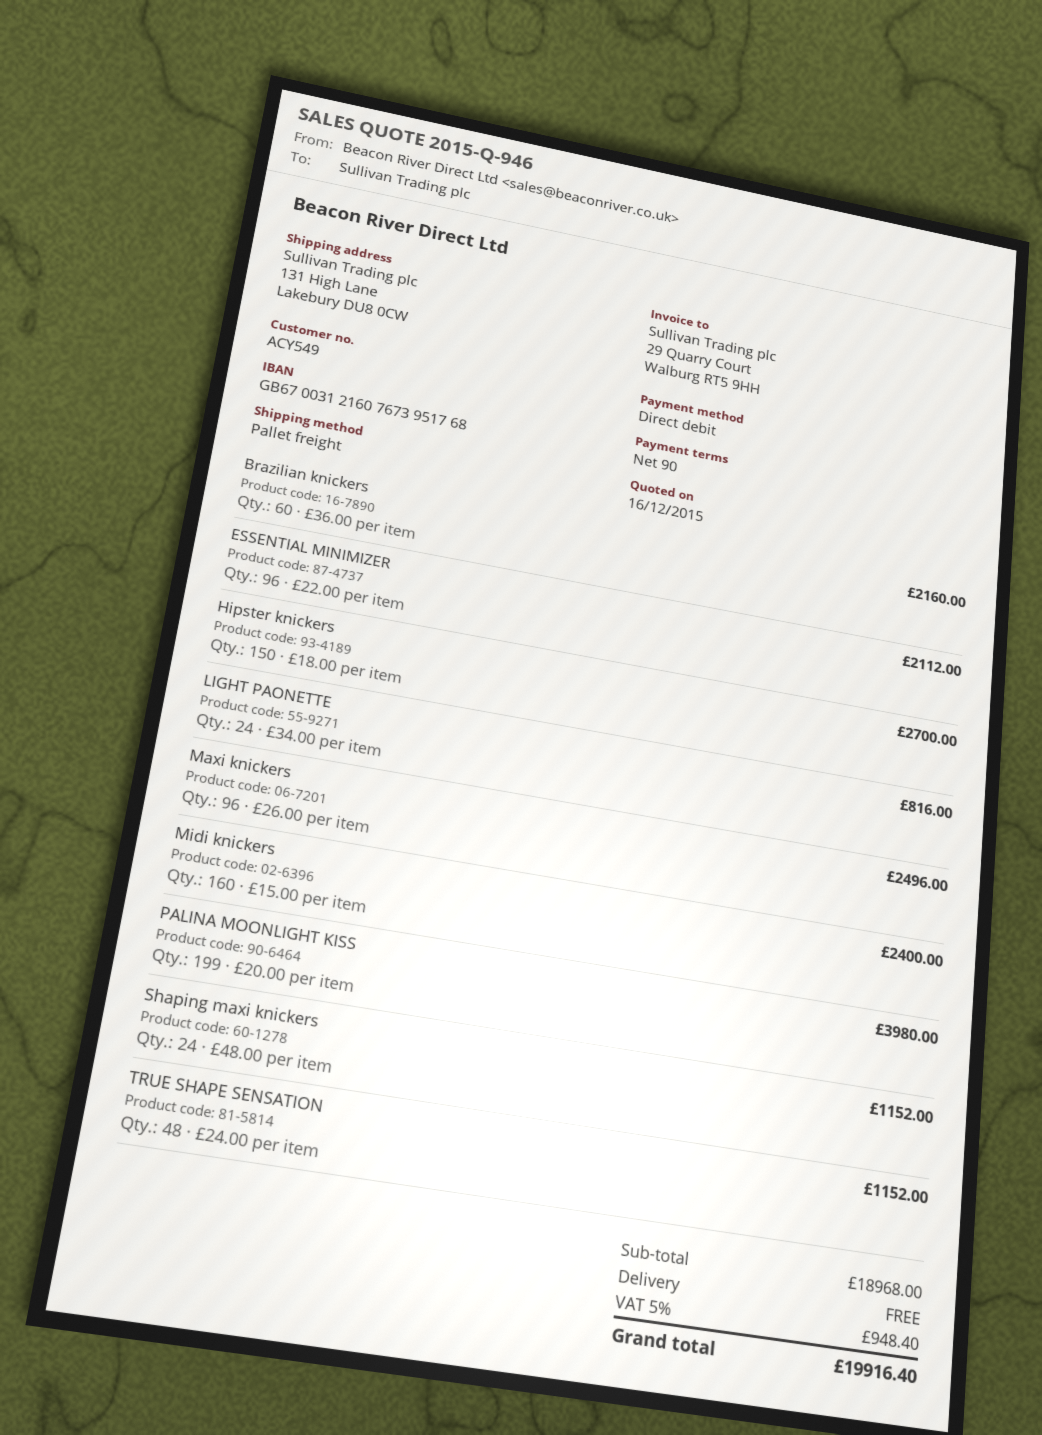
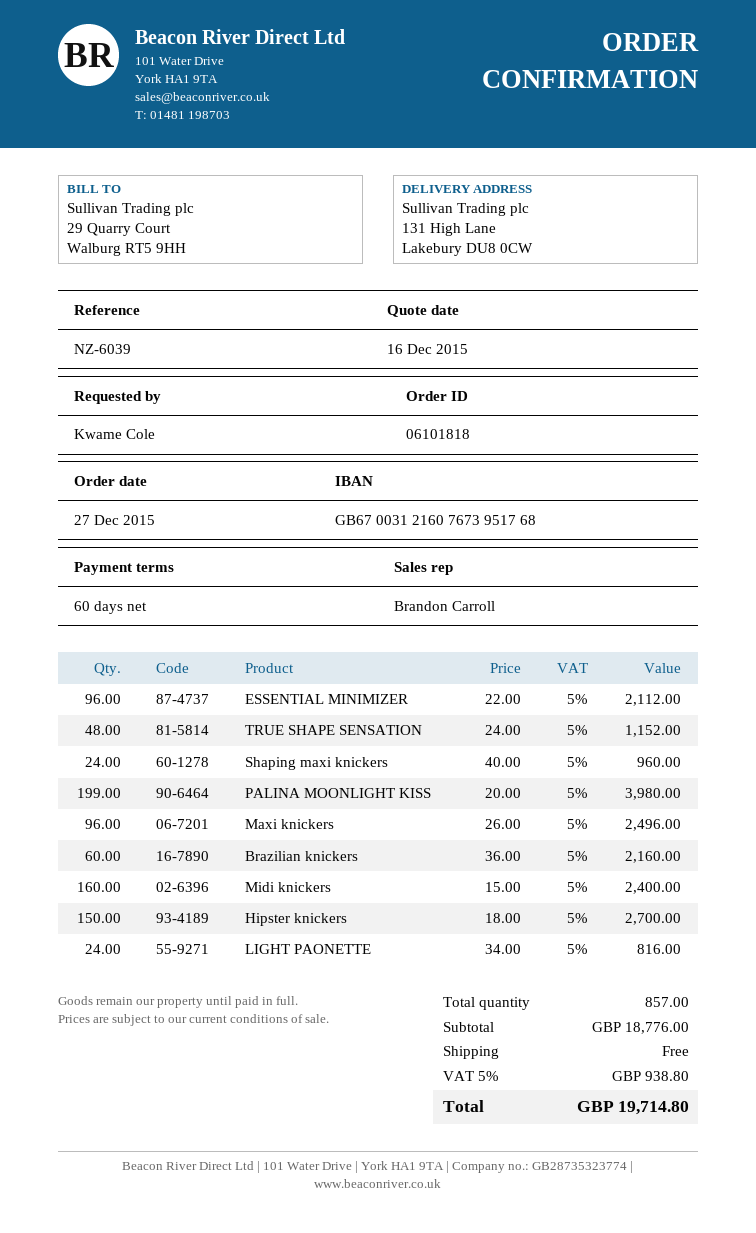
payment terms: 90 days -> 60 days
Shaping maxi knickers: 24 x 48.00 = 1152.00 -> 24 x 40.00 = 960.00
subtotal: 18968.00 -> 18776.00
tax: 5% = 948.40 -> 5% = 938.80
total: 19916.40 -> 19714.80

